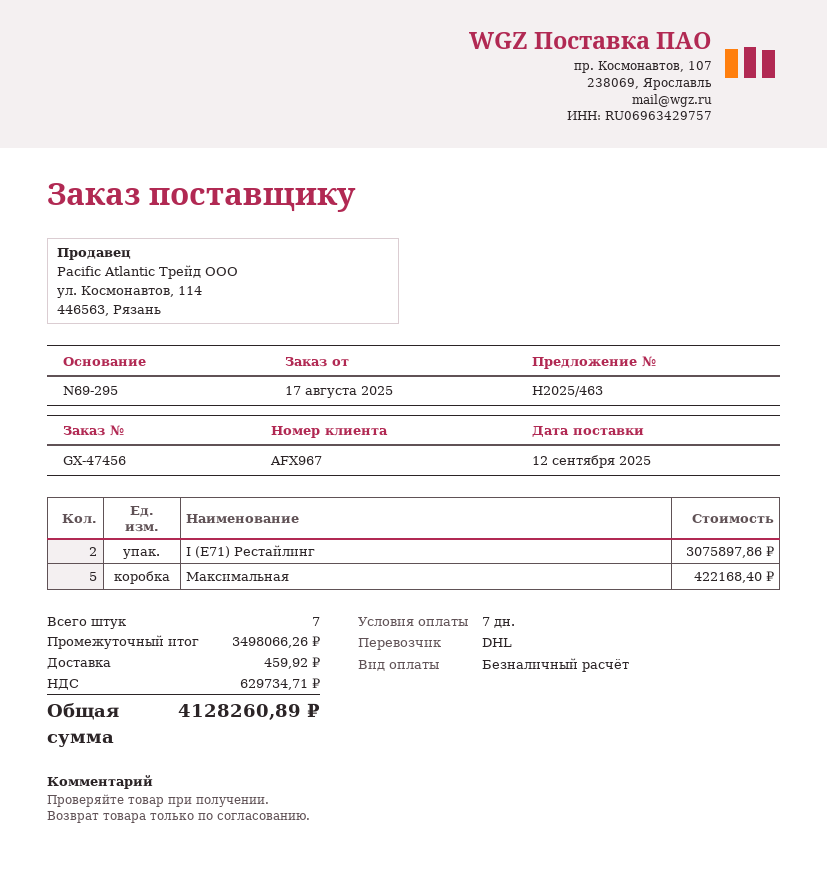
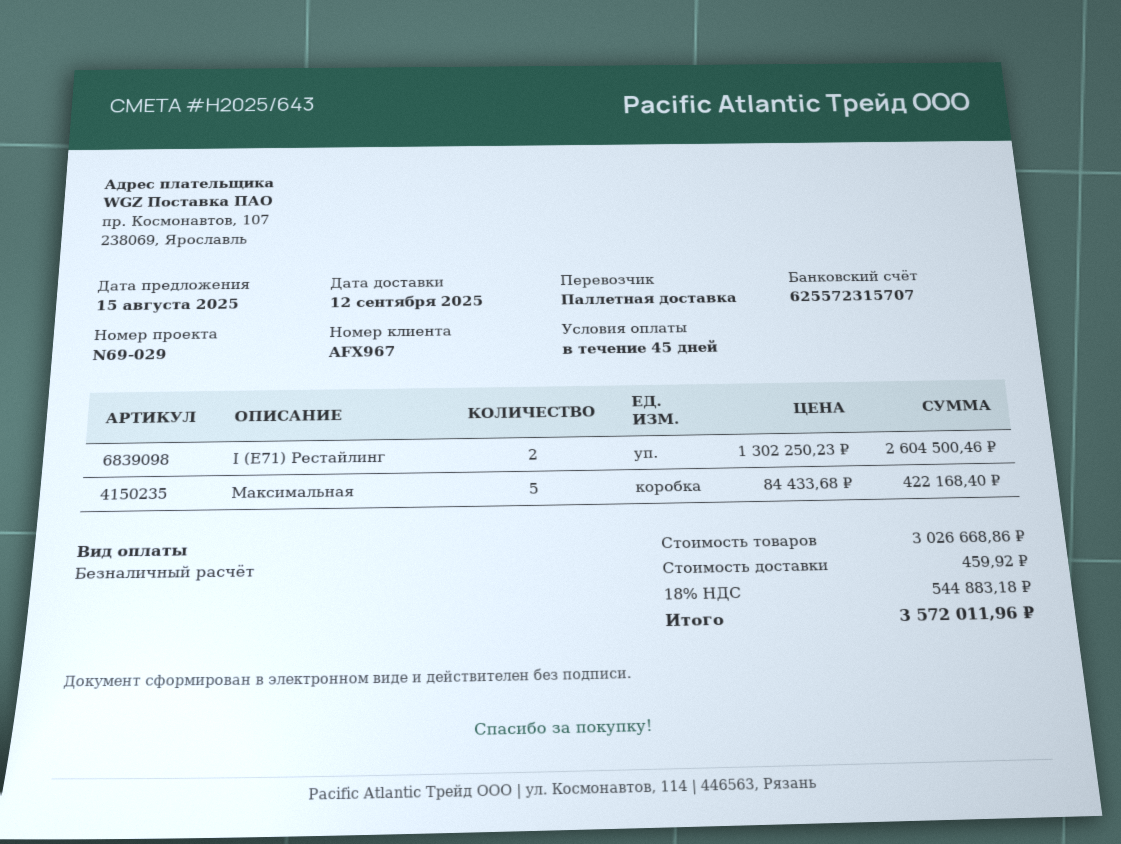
quote number: H2025/463 -> H2025/643
payment terms: 7 days -> 45 days
reference: N69-295 -> N69-029
shipping method: DHL -> pallet freight
I (E71) Рестайлинг: 2 for 3075897.86 -> 2 for 2604500.46
subtotal: 3498066.26 -> 3026668.86
tax: 629734.71 -> 544883.18
total: 4128260.89 -> 3572011.96

